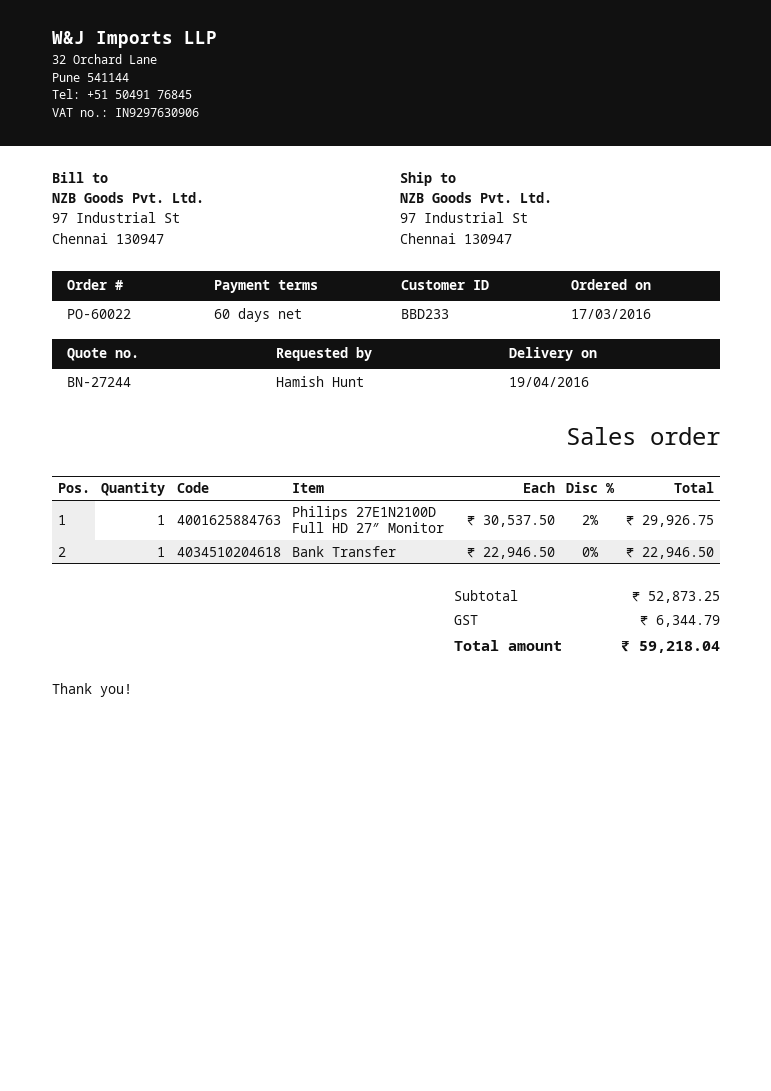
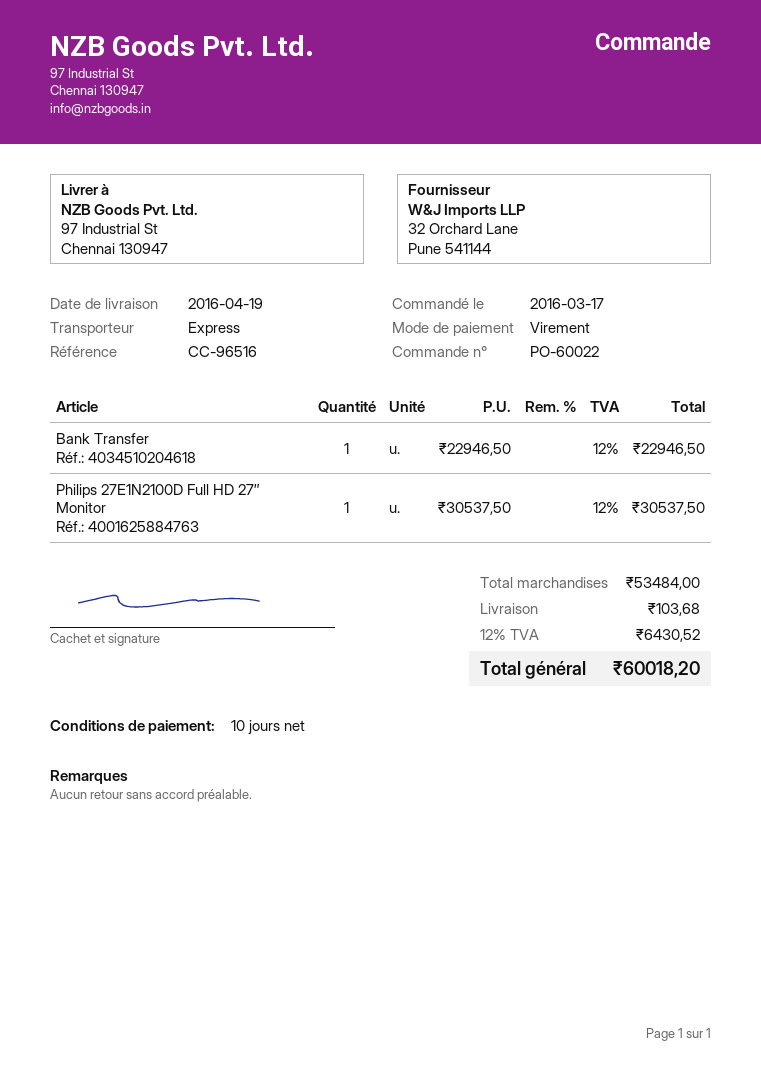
payment terms: 60 days -> 10 days
Philips 27E1N2100D Full HD 27″ Monitor: 1 x 30537.50 - 2% = 29926.75 -> 1 x 30537.50 = 30537.50
subtotal: 52873.25 -> 53484.00
shipping: none -> 103.68
tax: 6344.79 -> 6430.52
total: 59218.04 -> 60018.20

